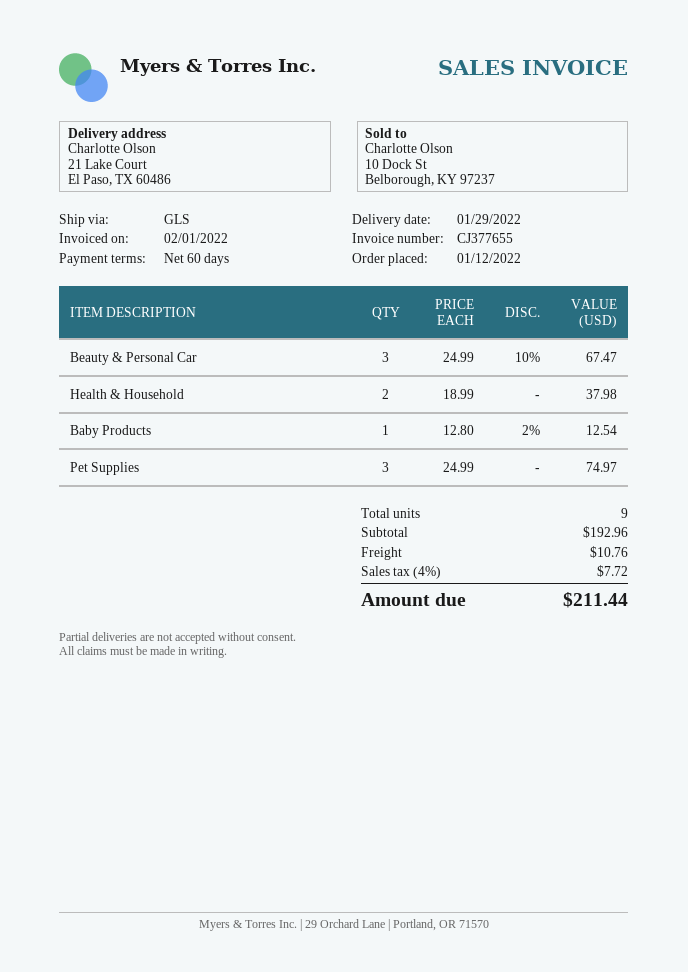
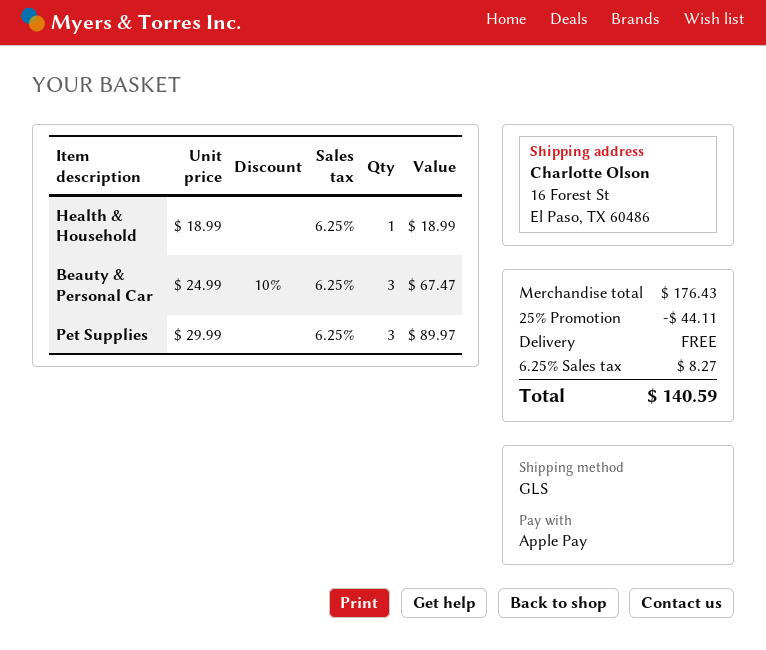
ship to: 21 Lake Court, El Paso, TX 60486 -> 16 Forest St, El Paso, TX 60486
Health & Household: 2 x 18.99 = 37.98 -> 1 x 18.99 = 18.99
Baby Products: 1 x 12.80 - 2% = 12.54 -> none
Pet Supplies: 3 x 24.99 = 74.97 -> 3 x 29.99 = 89.97
subtotal: 192.96 -> 176.43
discount: none -> 25% = 44.11
shipping: 10.76 -> 0.00
tax: 4% = 7.72 -> 6.25% = 8.27
total: 211.44 -> 140.59

